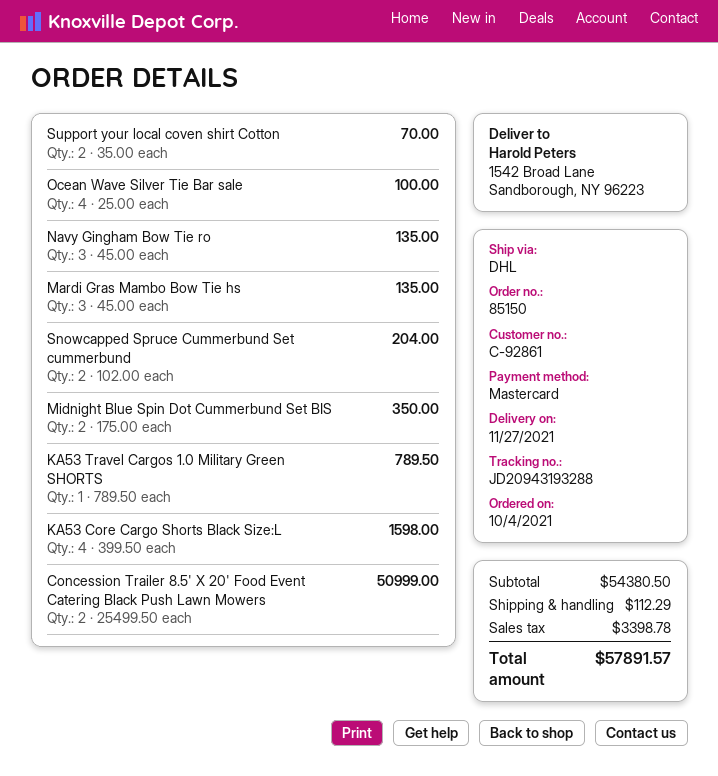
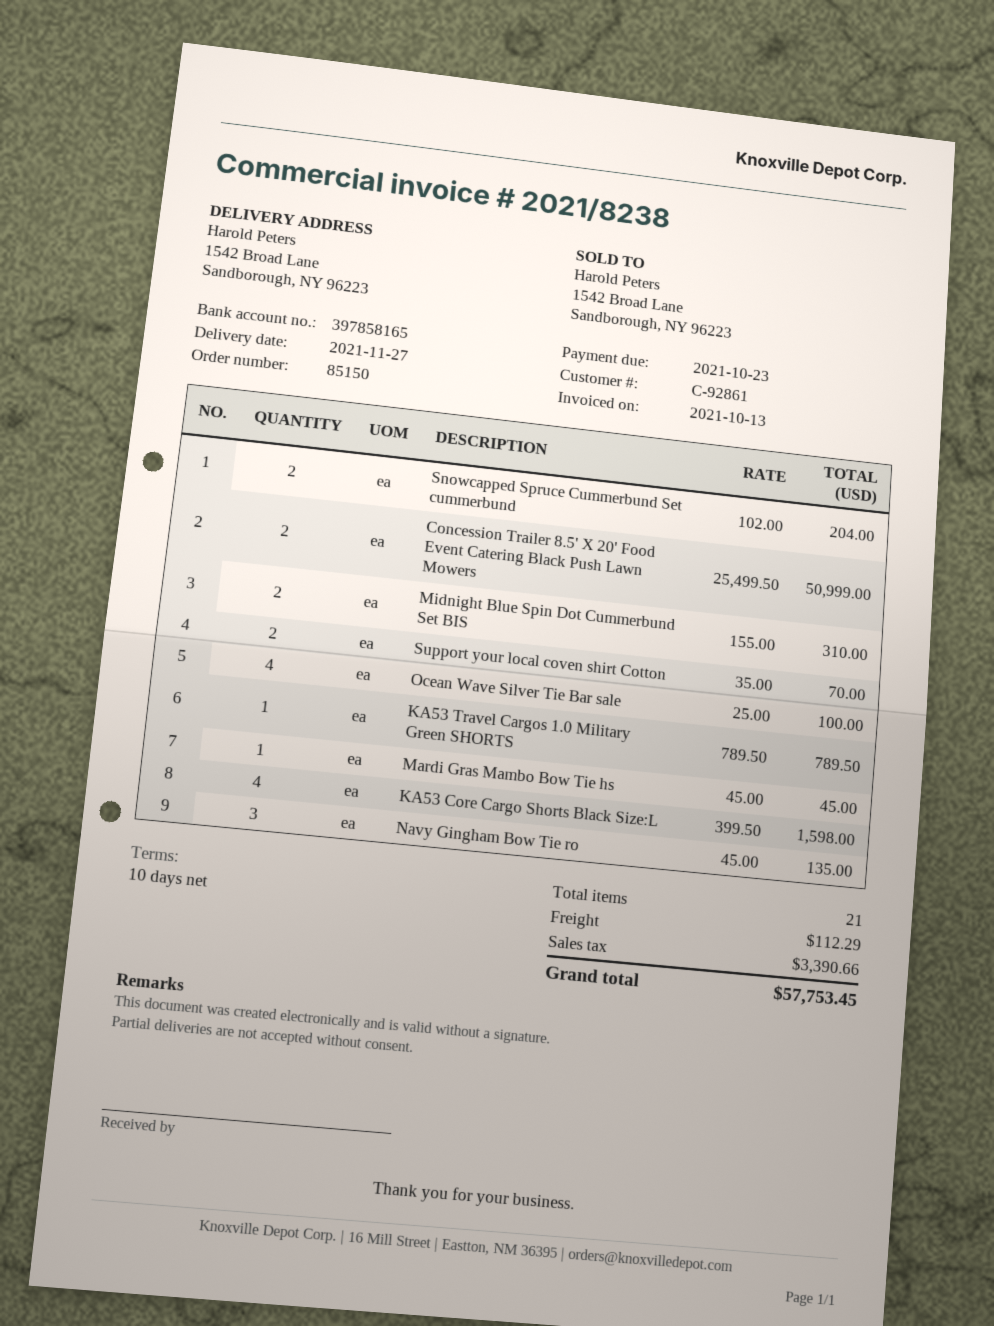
Mardi Gras Mambo Bow Tie hs: 3 x 45.00 = 135.00 -> 1 x 45.00 = 45.00
Midnight Blue Spin Dot Cummerbund Set BIS: 2 x 175.00 = 350.00 -> 2 x 155.00 = 310.00
tax: 3398.78 -> 3390.66
total: 57891.57 -> 57753.45

